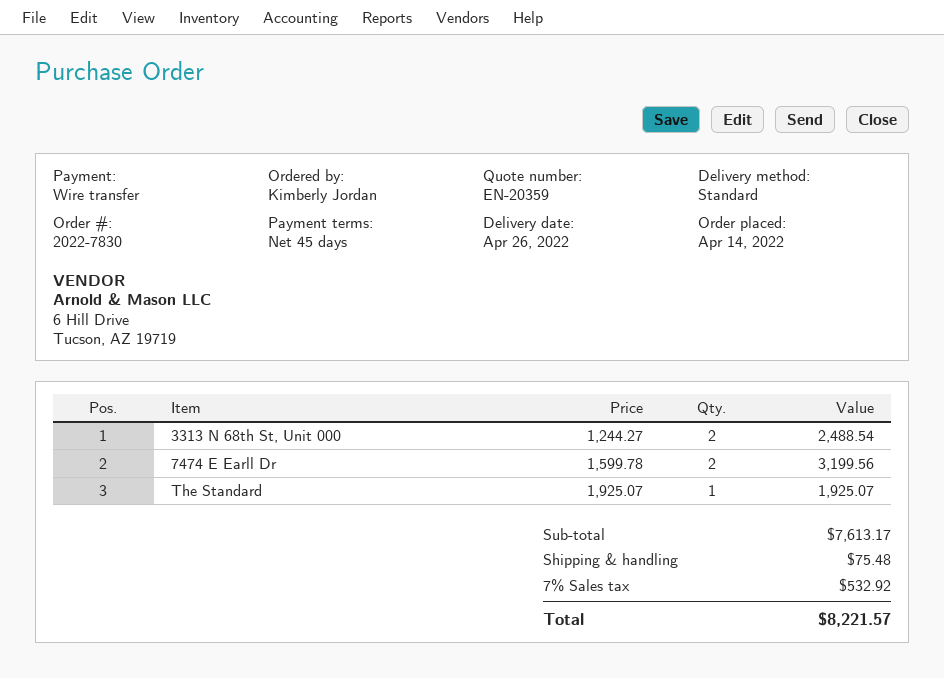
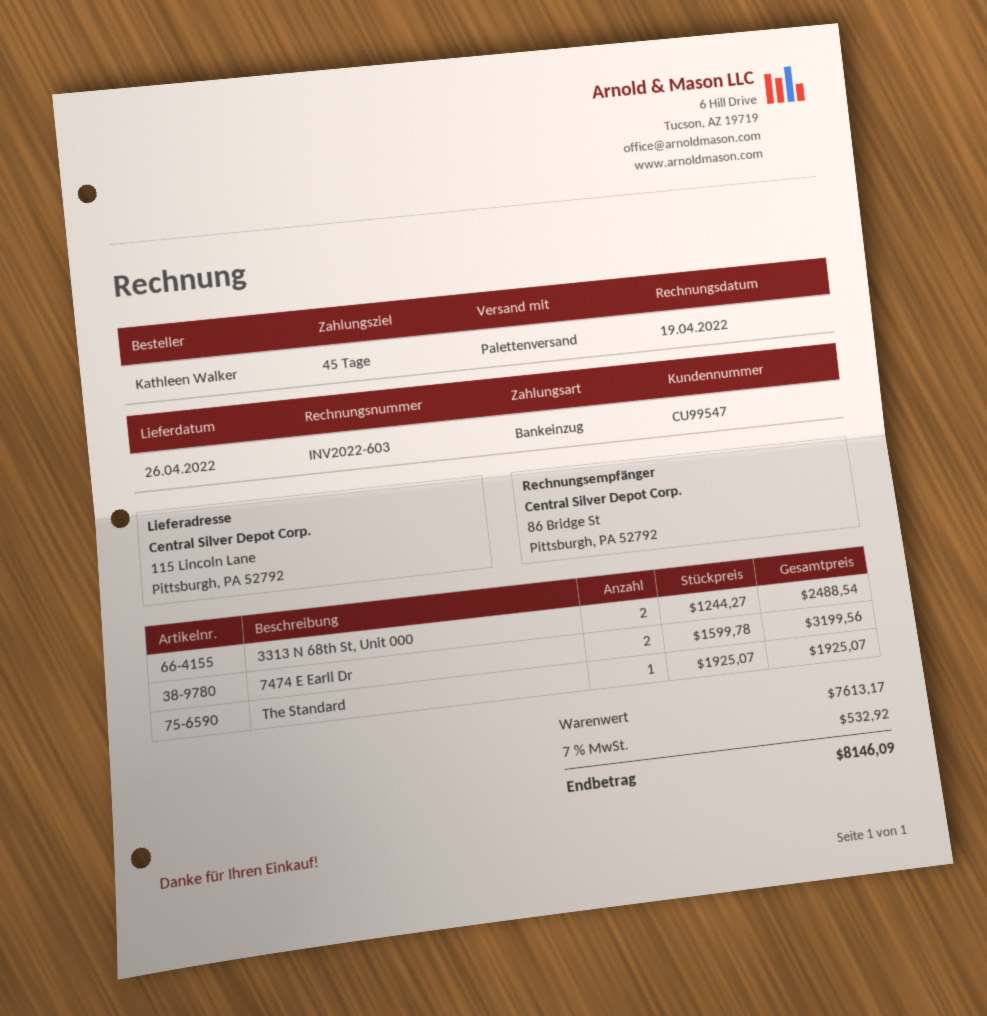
ordered by: Kimberly Jordan -> Kathleen Walker
payment method: bank transfer -> direct debit
shipping method: standard -> pallet freight
shipping: 75.48 -> none
total: 8221.57 -> 8146.09

